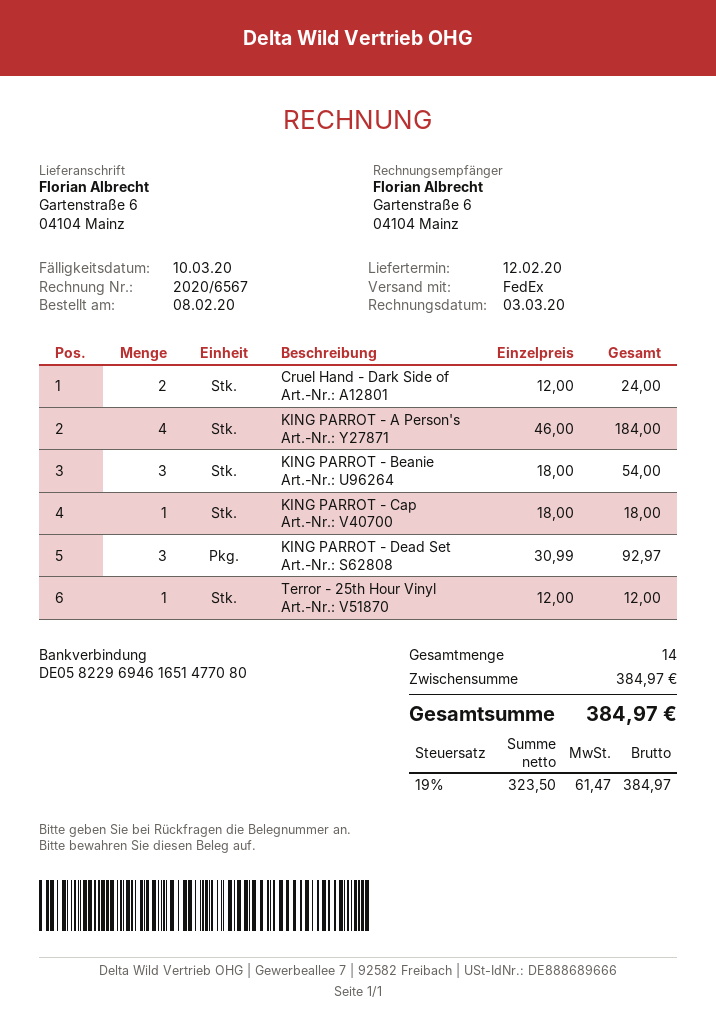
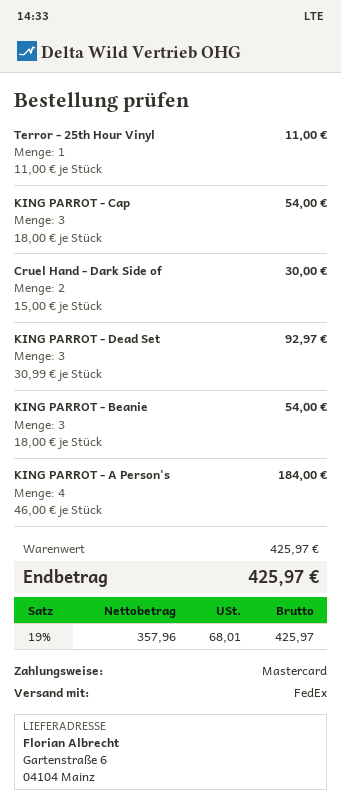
Cruel Hand - Dark Side of: 2 x 12.00 = 24.00 -> 2 x 15.00 = 30.00
KING PARROT - Cap: 1 x 18.00 = 18.00 -> 3 x 18.00 = 54.00
Terror - 25th Hour Vinyl: 1 x 12.00 = 12.00 -> 1 x 11.00 = 11.00
subtotal: 384.97 -> 425.97
net: 323.50 -> 357.96
tax: 19% = 61.47 -> 19% = 68.01
total: 384.97 -> 425.97

